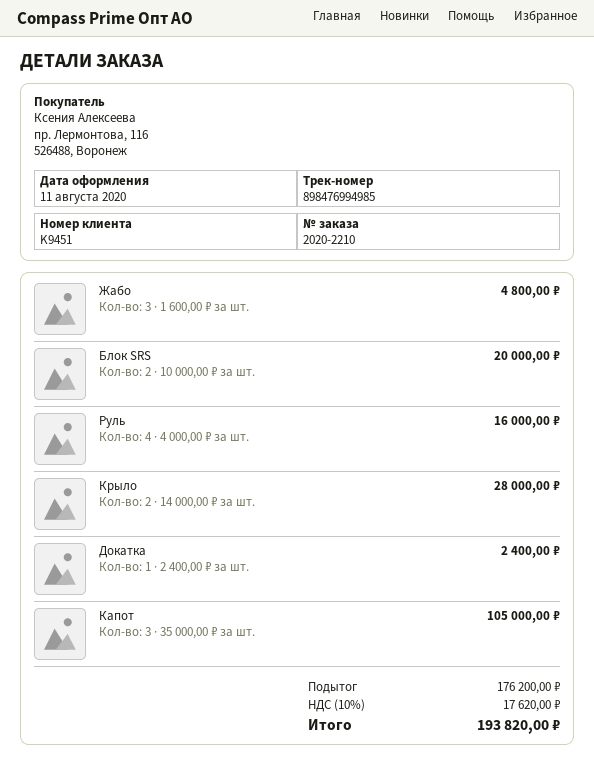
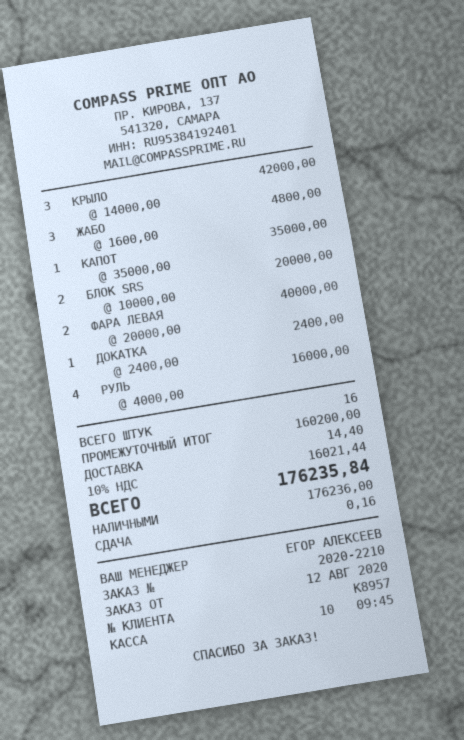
order date: 2020-08-11 -> 2020-08-12
customer number: K9451 -> K8957
Крыло: 2 x 14000.00 = 28000.00 -> 3 x 14000.00 = 42000.00
Капот: 3 x 35000.00 = 105000.00 -> 1 x 35000.00 = 35000.00
ФАРА ЛЕВАЯ: none -> 2 x 20000.00 = 40000.00
subtotal: 176200.00 -> 160200.00
shipping: none -> 14.40
tax: 10% = 17620.00 -> 10% = 16021.44
total: 193820.00 -> 176235.84

